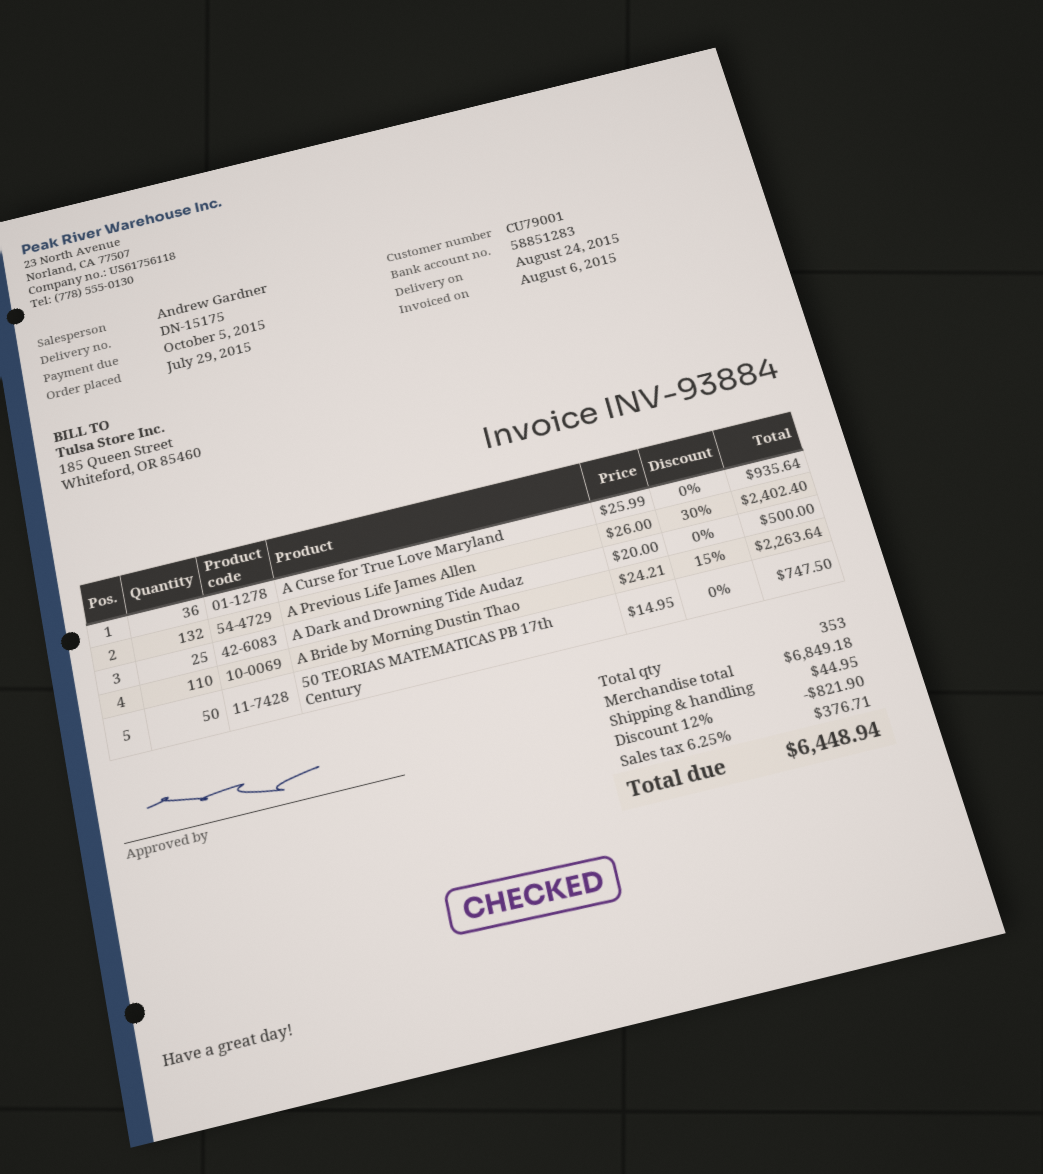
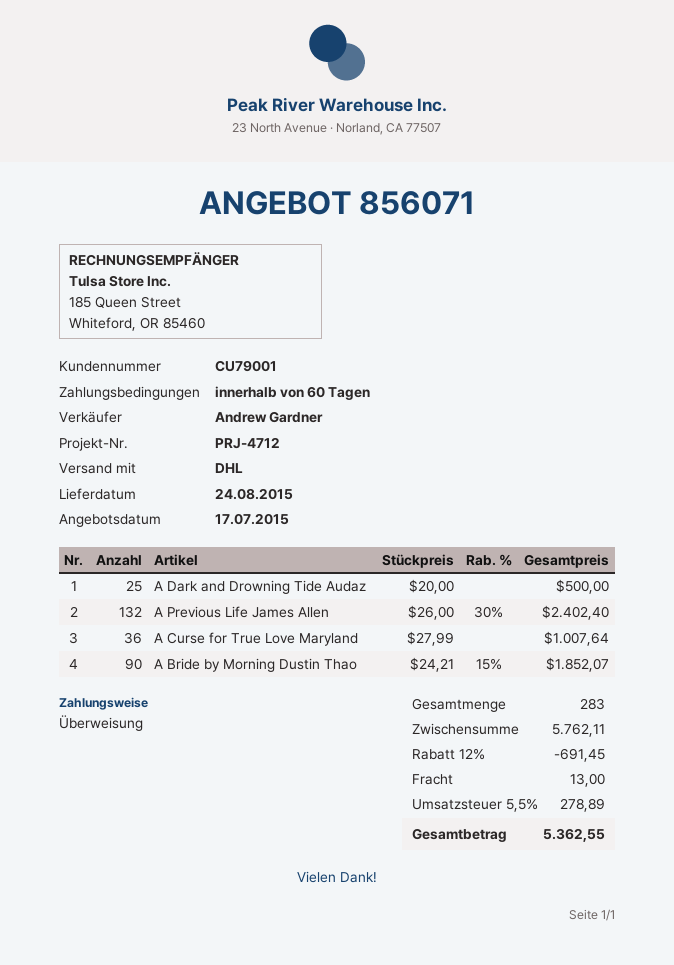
A Curse for True Love Maryland: 36 x 25.99 = 935.64 -> 36 x 27.99 = 1007.64
A Bride by Morning Dustin Thao: 110 x 24.21 - 15% = 2263.64 -> 90 x 24.21 - 15% = 1852.07
50 TEORIAS MATEMATICAS PB 17th Century: 50 x 14.95 = 747.50 -> none
total quantity: 353 -> 283
subtotal: 6849.18 -> 5762.11
discount: 12% = 821.90 -> 12% = 691.45
shipping: 44.95 -> 13.00
tax: 6.25% = 376.71 -> 5.5% = 278.89
total: 6448.94 -> 5362.55

